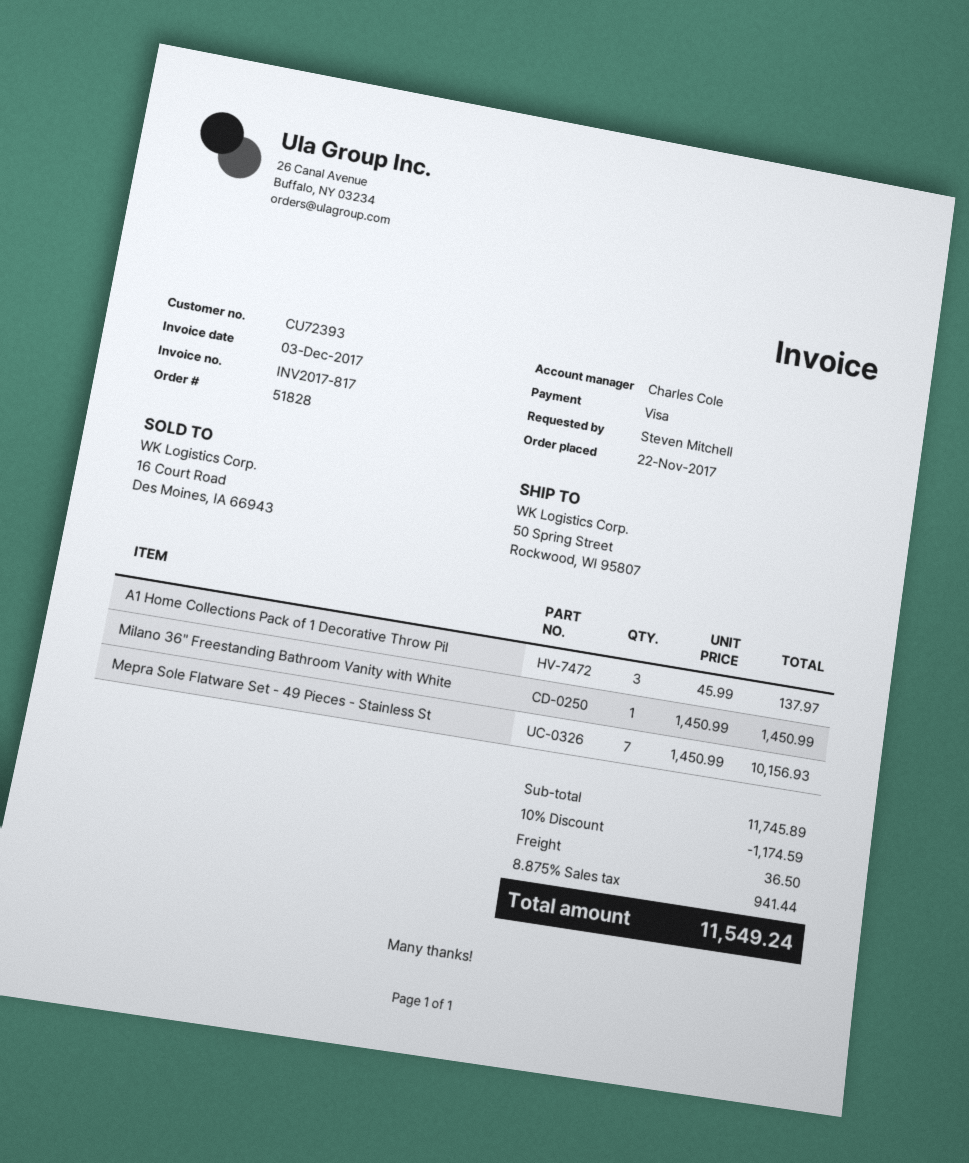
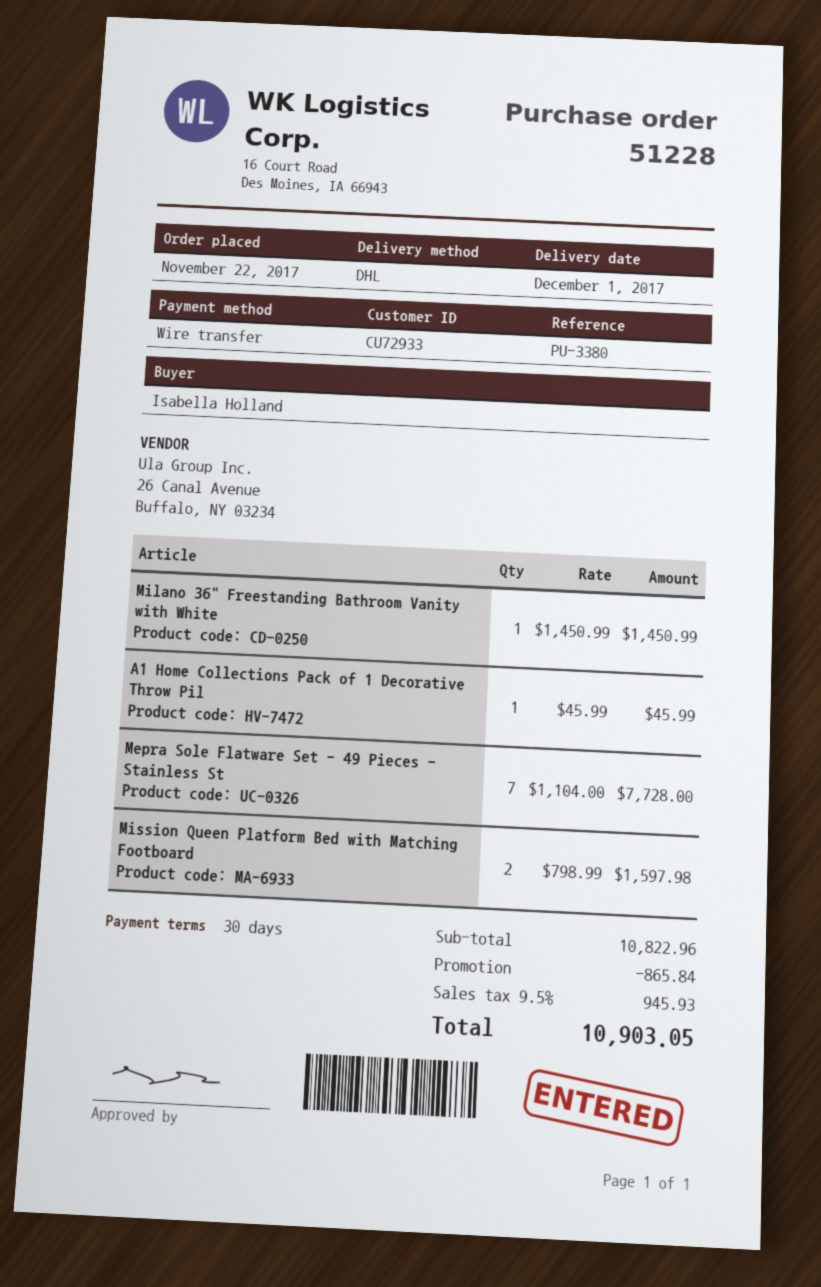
order number: 51828 -> 51228
customer number: CU72393 -> CU72933
ordered by: Steven Mitchell -> Isabella Holland
payment method: Visa -> bank transfer
A1 Home Collections Pack of 1 Decorative Throw Pil: 3 x 45.99 = 137.97 -> 1 x 45.99 = 45.99
Mepra Sole Flatware Set - 49 Pieces - Stainless St: 7 x 1450.99 = 10156.93 -> 7 x 1104.00 = 7728.00
Mission Queen Platform Bed with Matching Footboard: none -> 2 x 798.99 = 1597.98
subtotal: 11745.89 -> 10822.96
discount: 1174.59 -> 865.84
shipping: 36.50 -> none
tax: 8.875% = 941.44 -> 9.5% = 945.93
total: 11549.24 -> 10903.05

